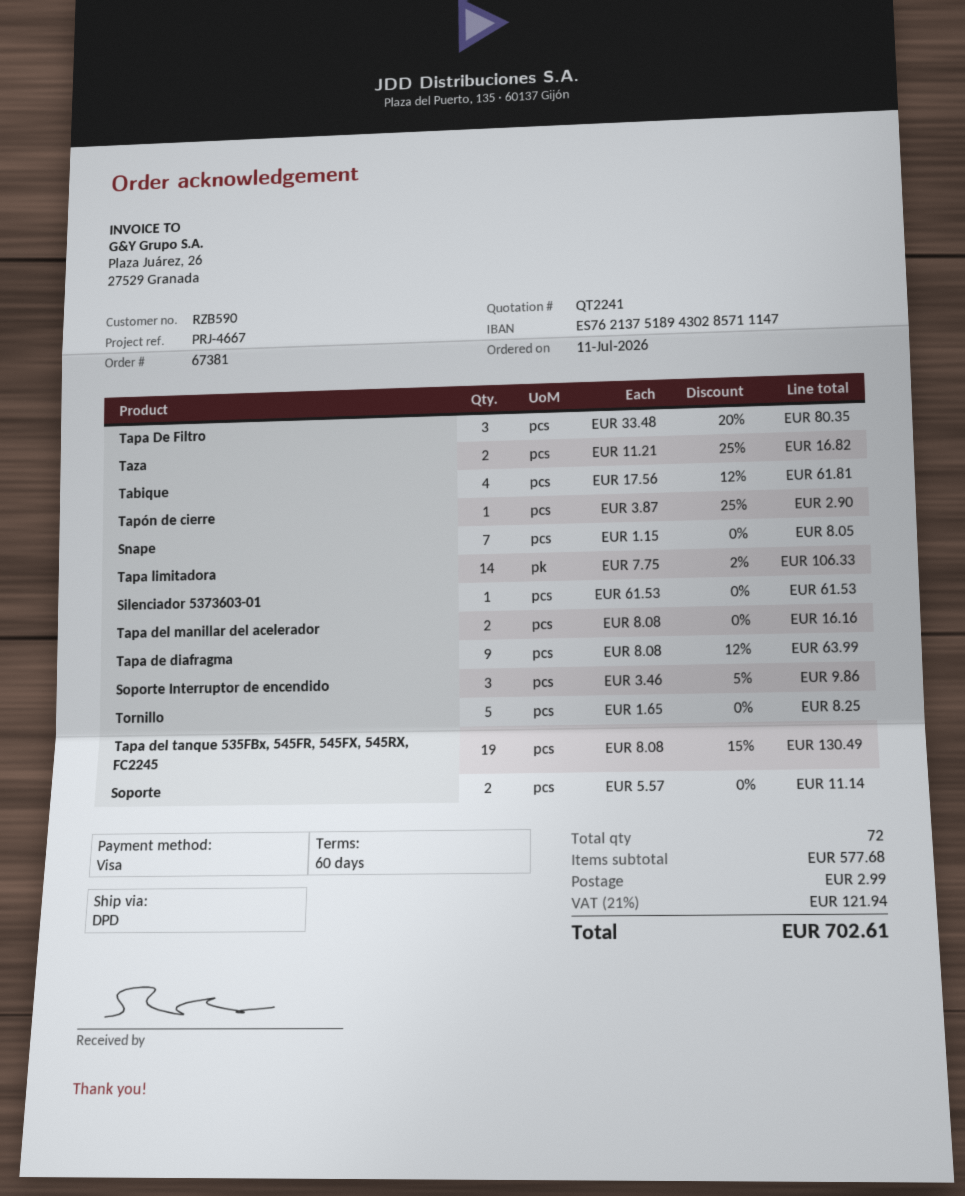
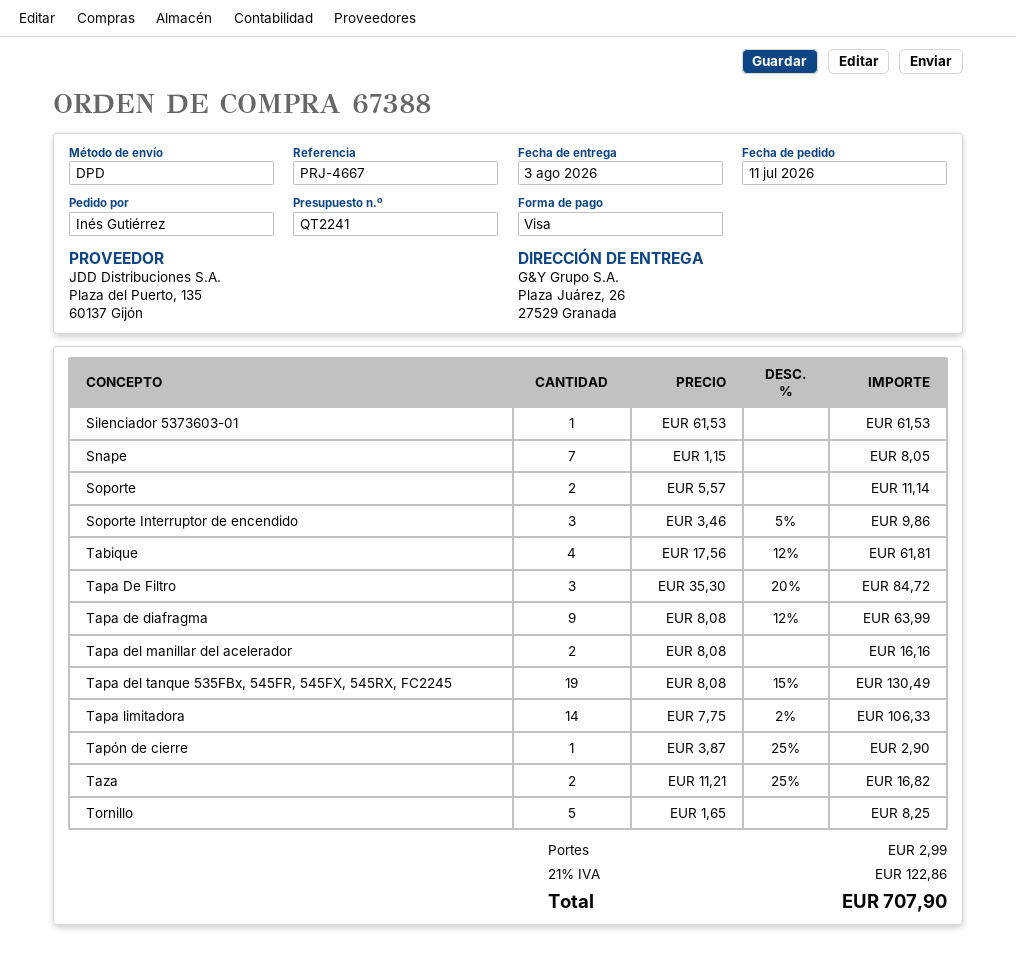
order number: 67381 -> 67388
Tapa De Filtro: 3 x 33.48 - 20% = 80.35 -> 3 x 35.30 - 20% = 84.72
tax: 21% = 121.94 -> 21% = 122.86
total: 702.61 -> 707.90

